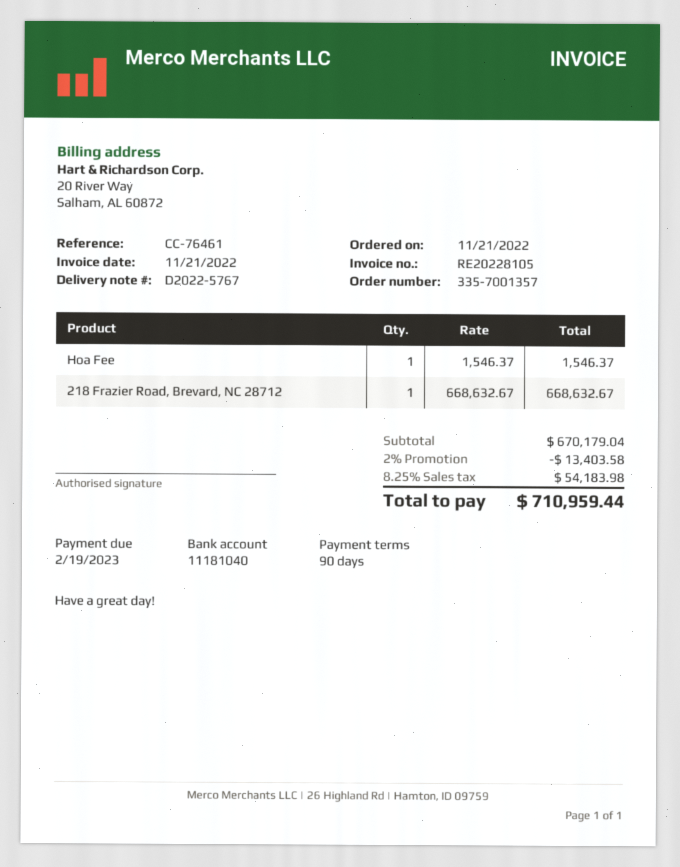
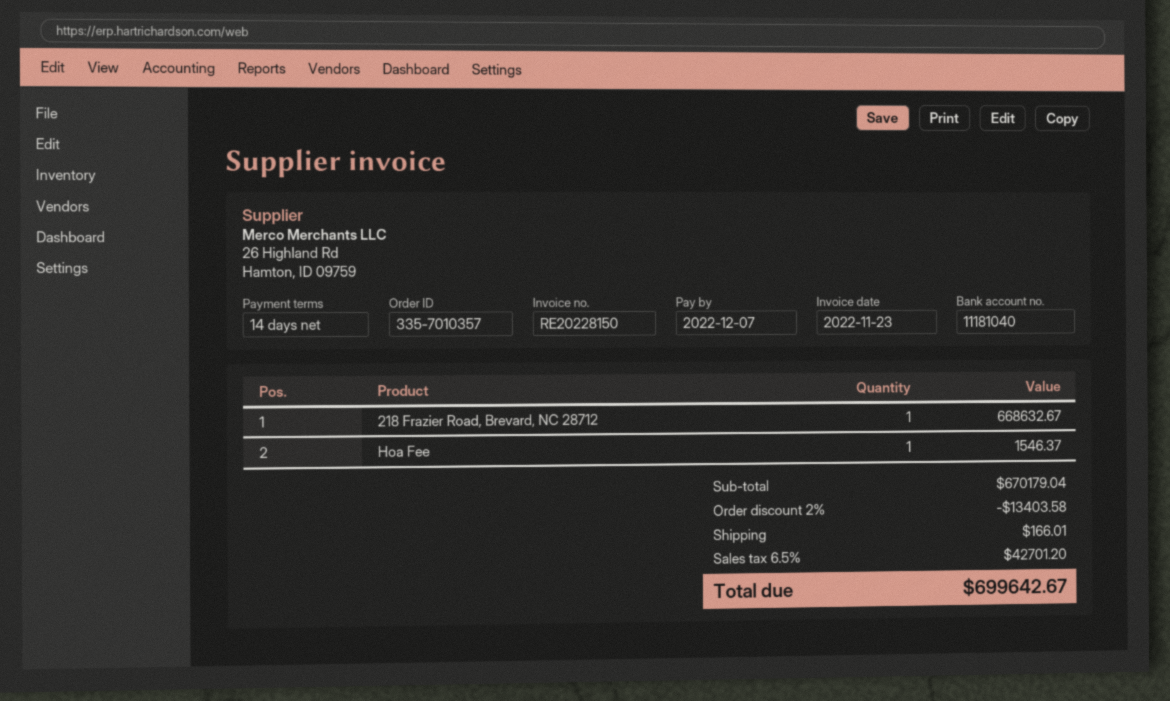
order number: 335-7001357 -> 335-7010357
invoice number: RE20228105 -> RE20228150
invoice date: 2022-11-21 -> 2022-11-23
payment terms: 90 days -> 14 days
due date: 2023-02-19 -> 2022-12-07
shipping: none -> 166.01
tax: 8.25% = 54183.98 -> 6.5% = 42701.20
total: 710959.44 -> 699642.67

